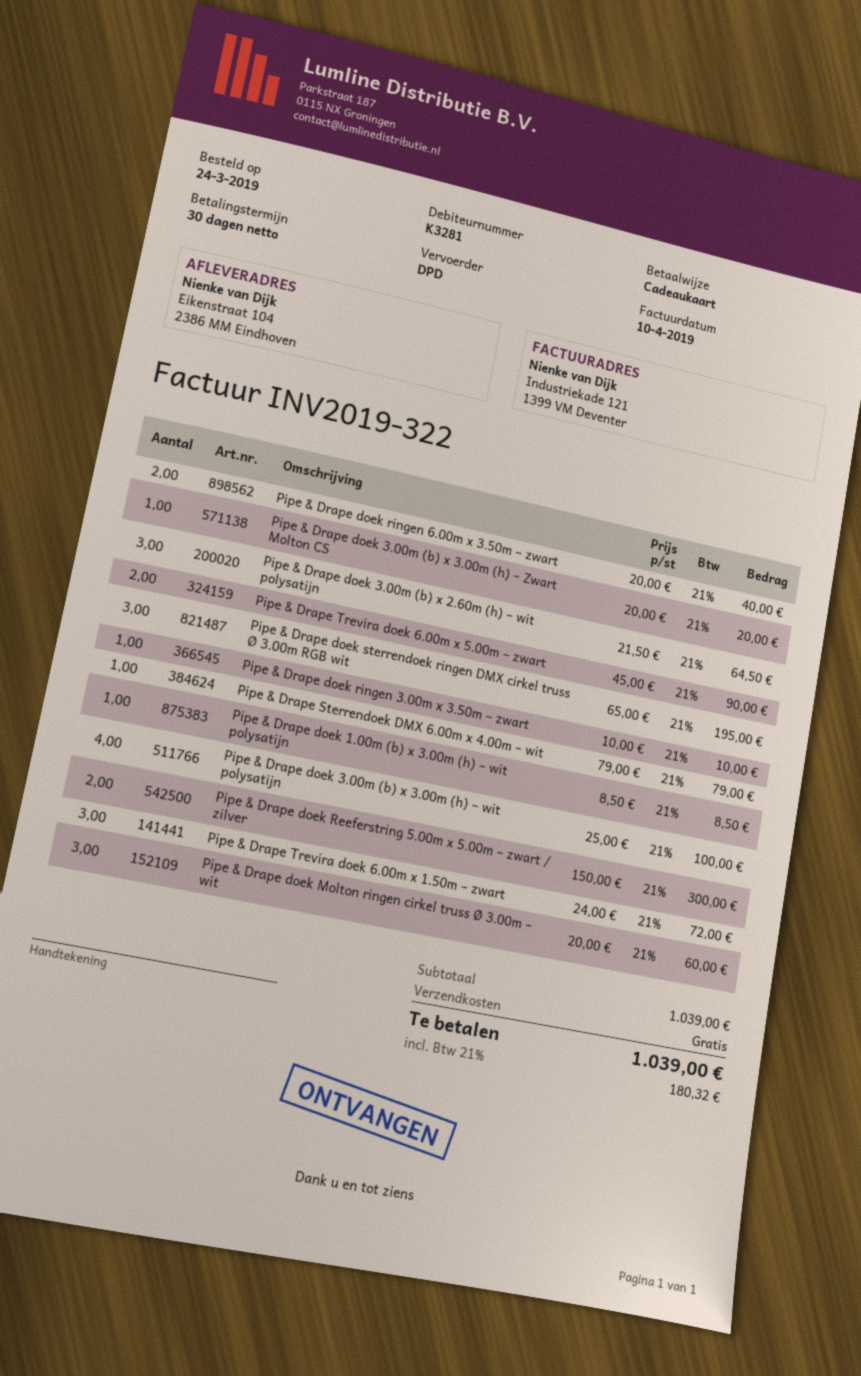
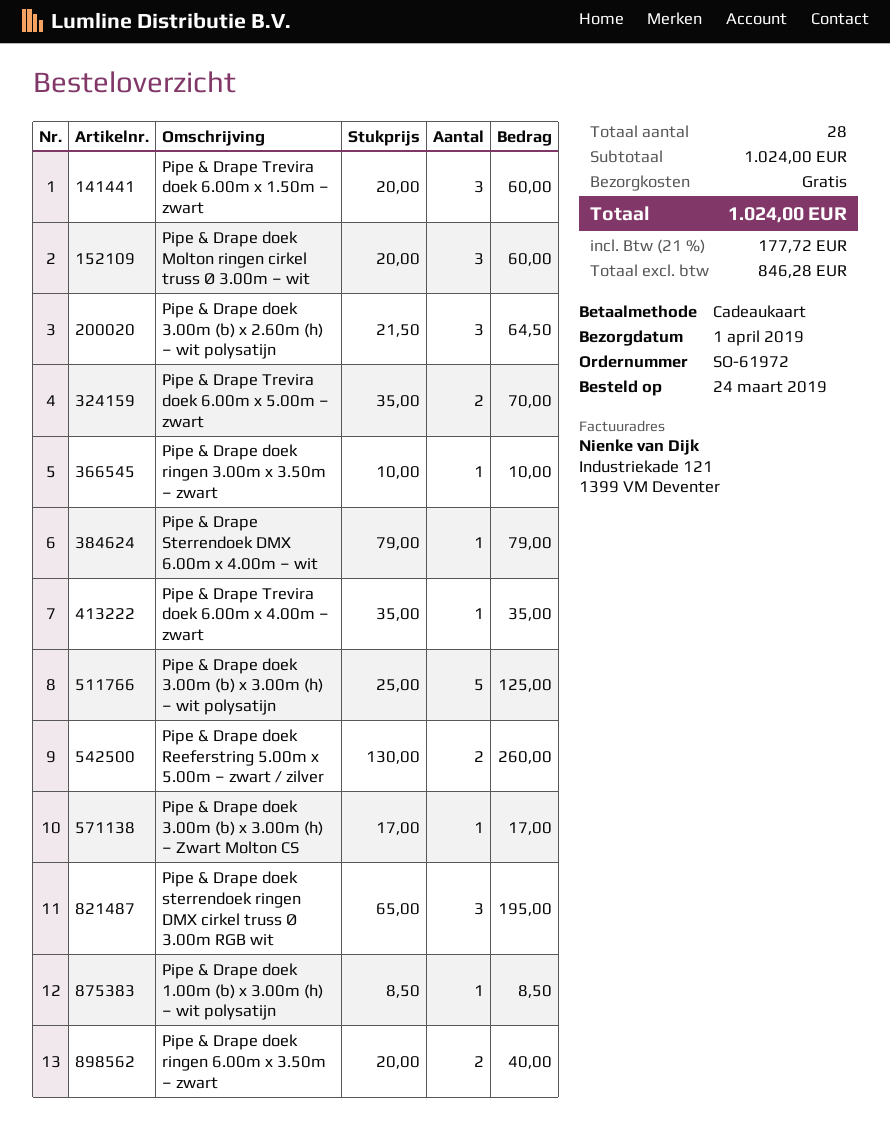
Pipe & Drape doek 3.00m (b) x 3.00m (h) – Zwart Molton CS: 1 x 20.00 = 20.00 -> 1 x 17.00 = 17.00
Pipe & Drape Trevira doek 6.00m x 5.00m – zwart: 2 x 45.00 = 90.00 -> 2 x 35.00 = 70.00
Pipe & Drape doek 3.00m (b) x 3.00m (h) – wit polysatijn: 4 x 25.00 = 100.00 -> 5 x 25.00 = 125.00
Pipe & Drape doek Reeferstring 5.00m x 5.00m – zwart / zilver: 2 x 150.00 = 300.00 -> 2 x 130.00 = 260.00
Pipe & Drape Trevira doek 6.00m x 1.50m – zwart: 3 x 24.00 = 72.00 -> 3 x 20.00 = 60.00
Pipe & Drape Trevira doek 6.00m x 4.00m – zwart: none -> 1 x 35.00 = 35.00
subtotal: 1039.00 -> 1024.00
tax: 21% = 180.32 -> 21% = 177.72
total: 1039.00 -> 1024.00

